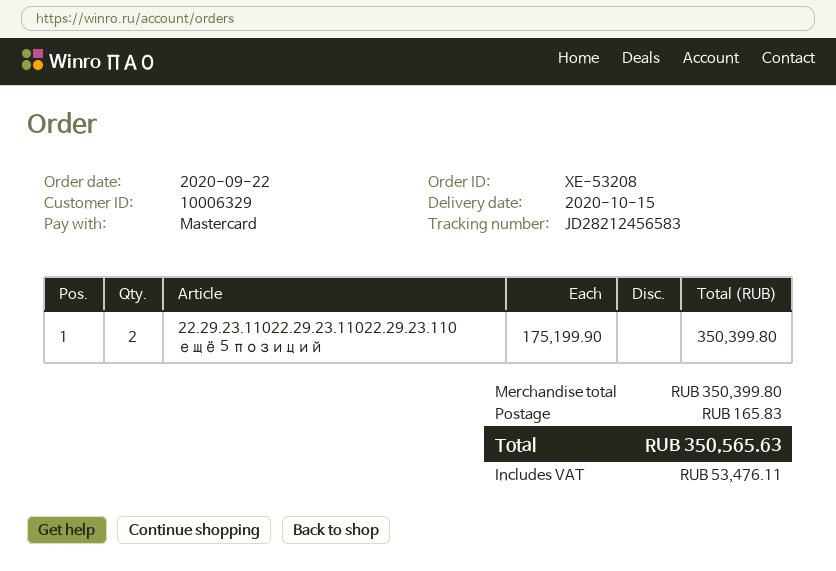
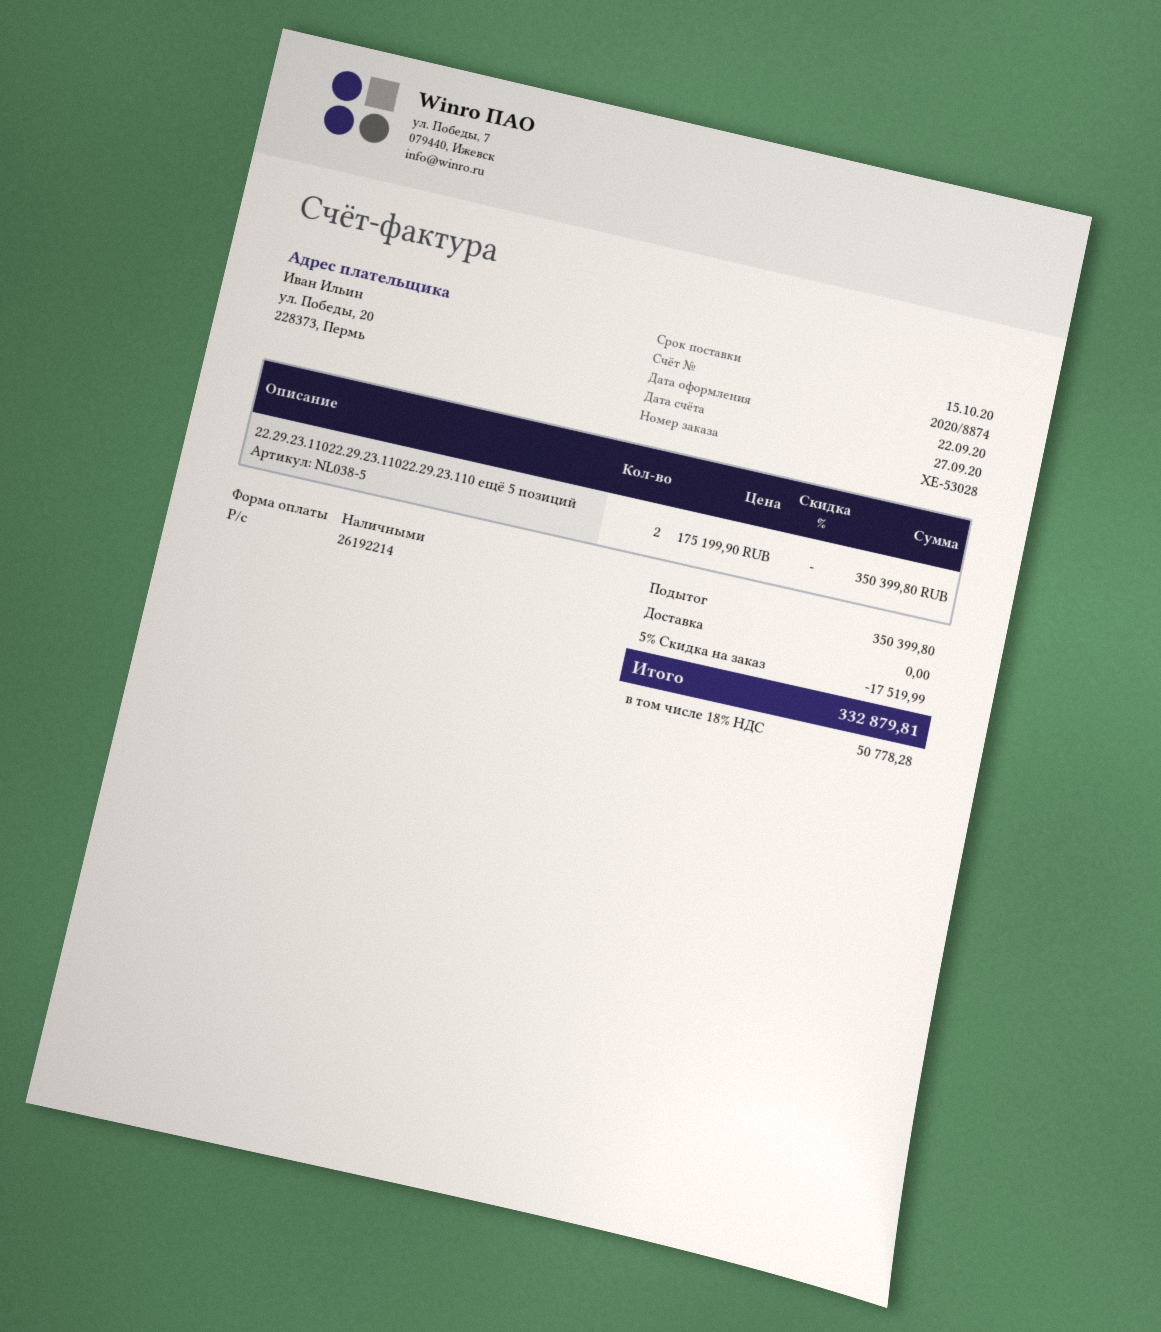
order number: XE-53208 -> XE-53028
payment method: Mastercard -> cash
discount: none -> 5% = 17519.99
shipping: 165.83 -> 0.00
tax: 53476.11 -> 50778.28
total: 350565.63 -> 332879.81

